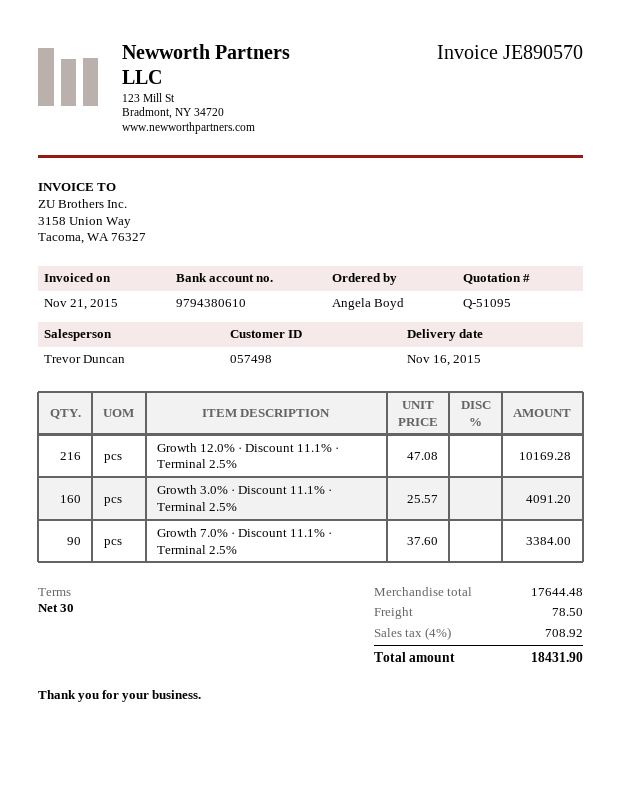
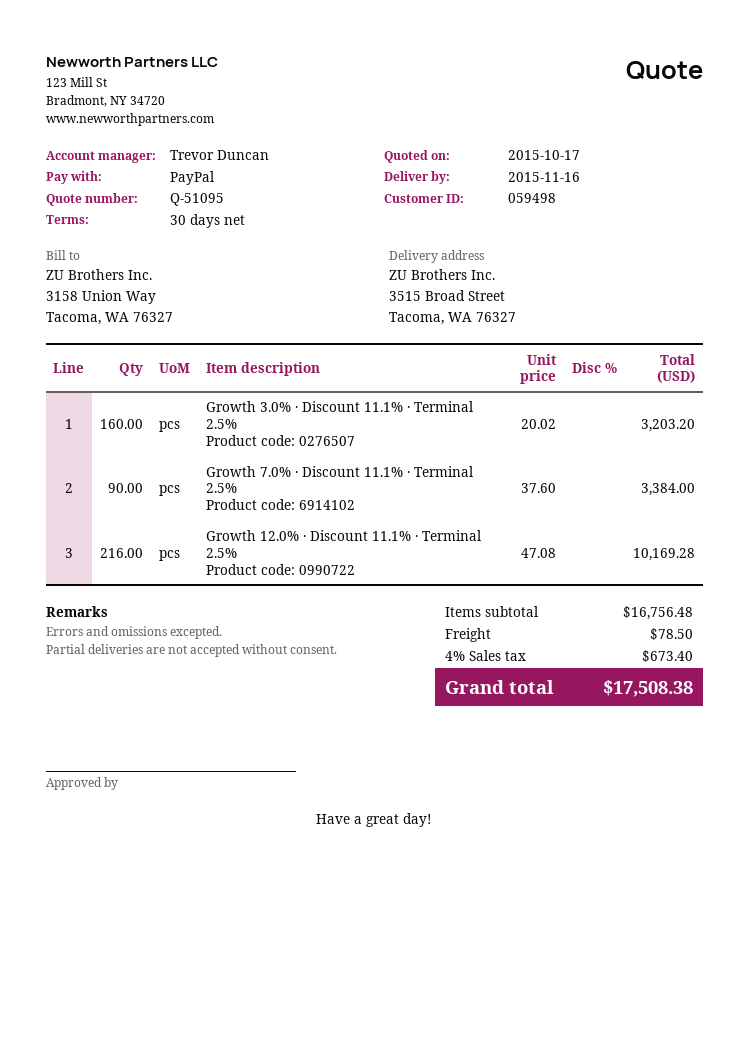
customer number: 057498 -> 059498
Growth 3.0% · Discount 11.1% · Terminal 2.5%: 160 x 25.57 = 4091.20 -> 160 x 20.02 = 3203.20
subtotal: 17644.48 -> 16756.48
tax: 4% = 708.92 -> 4% = 673.40
total: 18431.90 -> 17508.38

